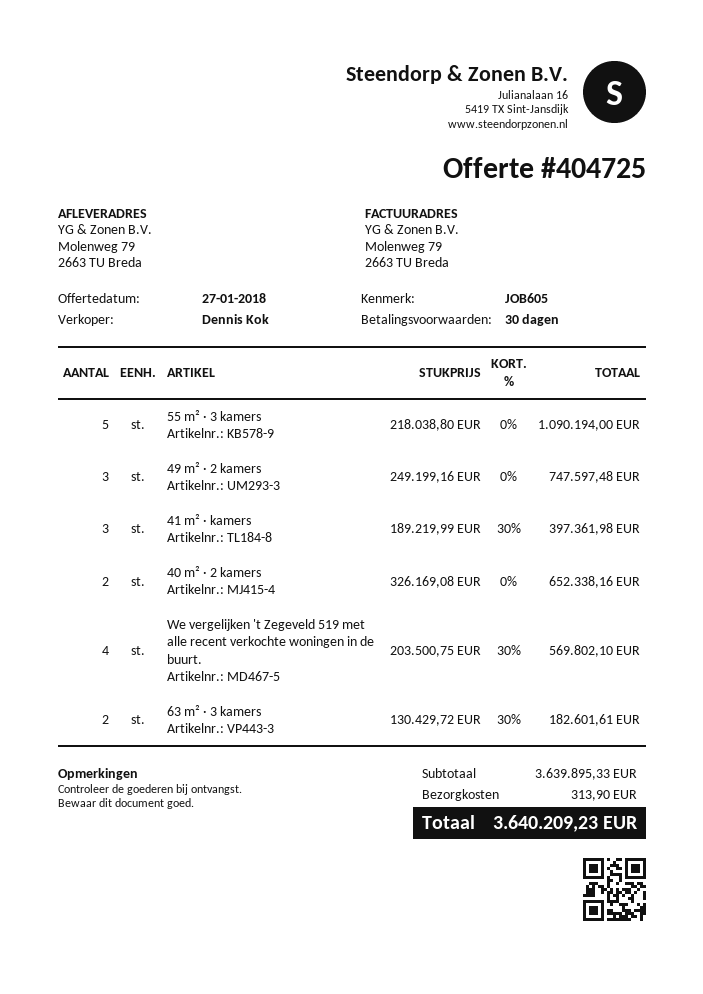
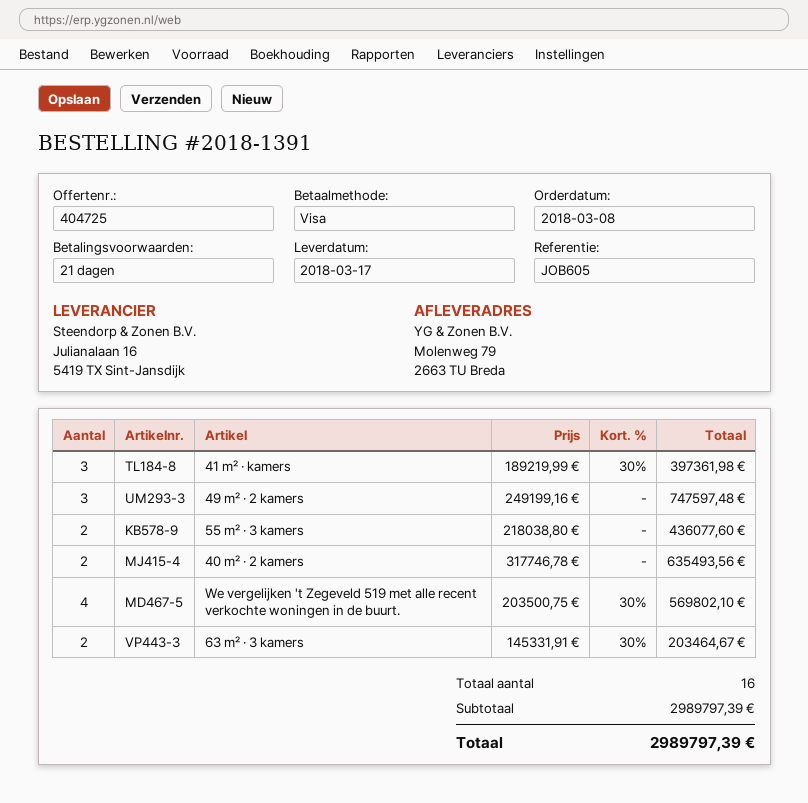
payment terms: 30 days -> 21 days
55 m² · 3 kamers: 5 x 218038.80 = 1090194.00 -> 2 x 218038.80 = 436077.60
40 m² · 2 kamers: 2 x 326169.08 = 652338.16 -> 2 x 317746.78 = 635493.56
63 m² · 3 kamers: 2 x 130429.72 - 30% = 182601.61 -> 2 x 145331.91 - 30% = 203464.67
subtotal: 3639895.33 -> 2989797.39
shipping: 313.90 -> none
total: 3640209.23 -> 2989797.39

